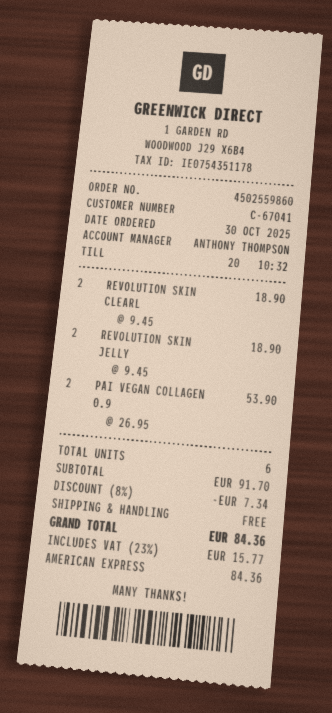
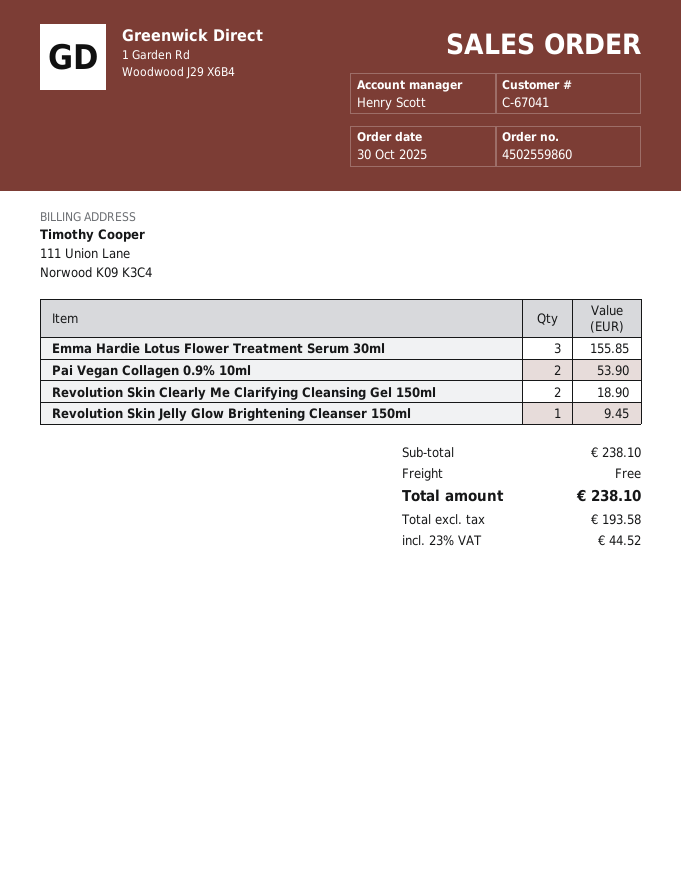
sales rep: ANTHONY THOMPSON -> Henry Scott
REVOLUTION SKIN JELLY: 2 for 18.90 -> 1 for 9.45
Emma Hardie Lotus Flower Treatment Serum 30ml: none -> 3 for 155.85
subtotal: 91.70 -> 238.10
discount: 8% = 7.34 -> none
tax: 23% = 15.77 -> 23% = 44.52
total: 84.36 -> 238.10

